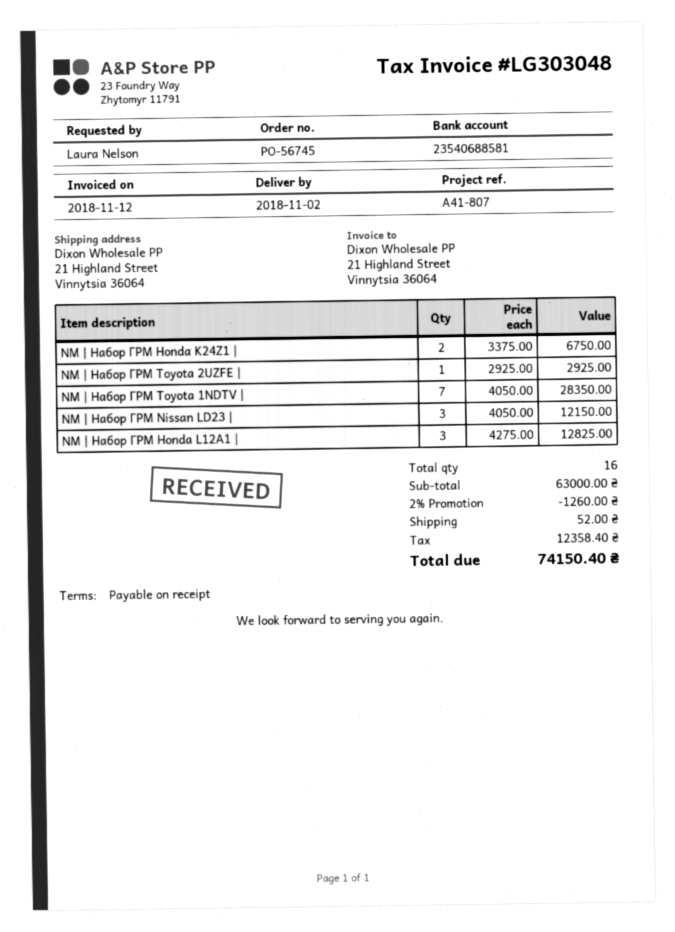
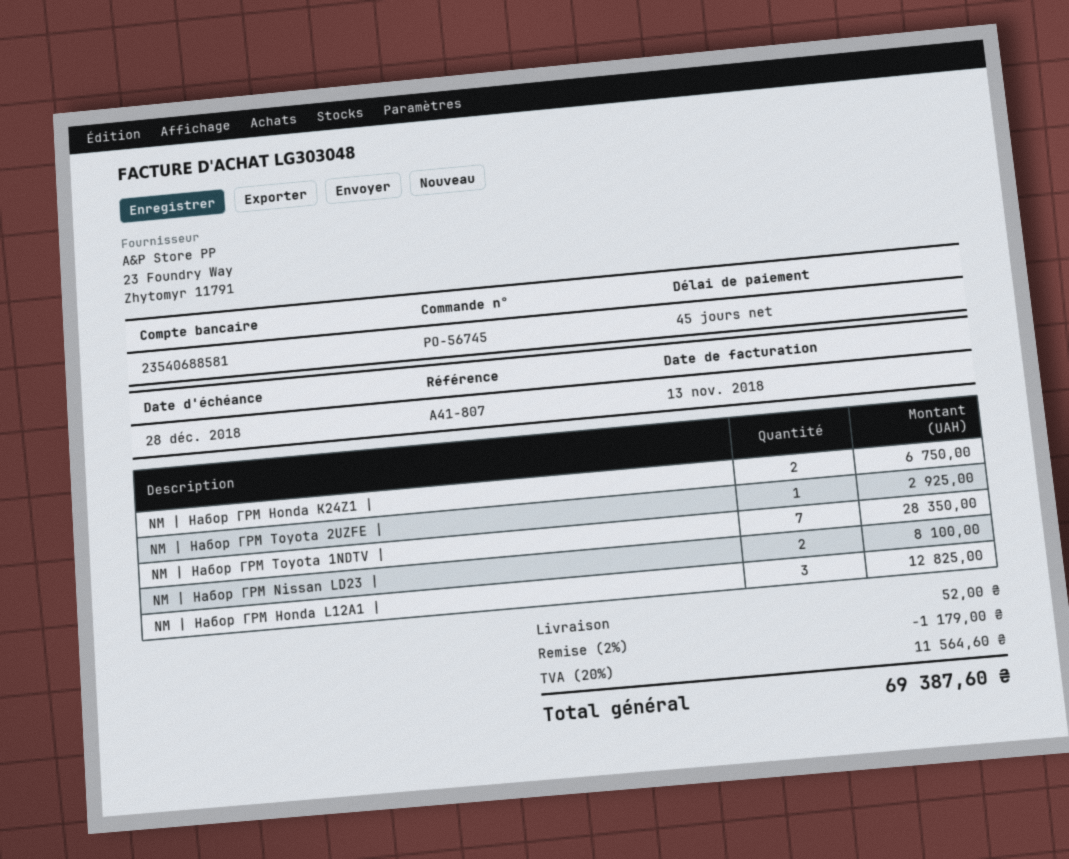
invoice date: 2018-11-12 -> 2018-11-13
payment terms: on receipt -> 45 days
NM | Набор ГРМ Nissan LD23 |: 3 for 12150.00 -> 2 for 8100.00
discount: 2% = 1260.00 -> 2% = 1179.00
tax: 12358.40 -> 11564.60
total: 74150.40 -> 69387.60

